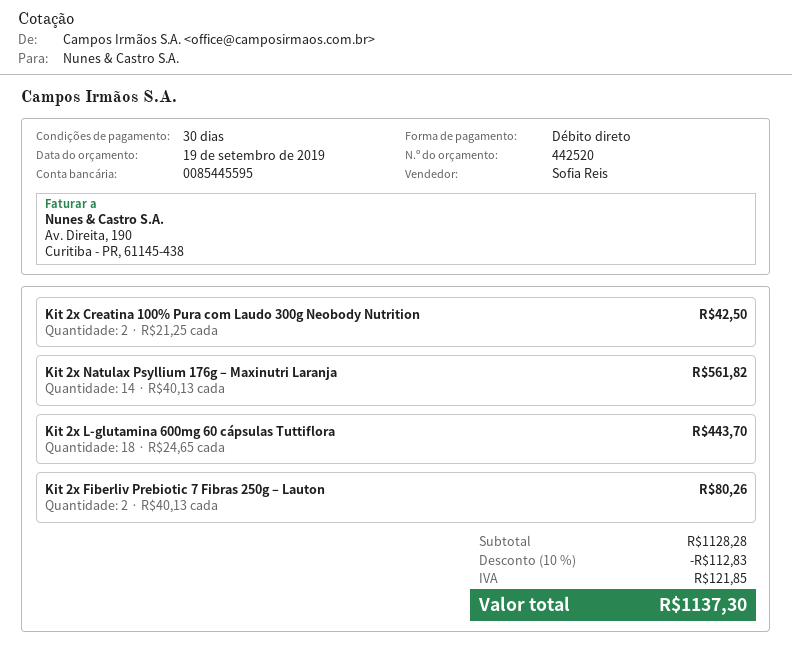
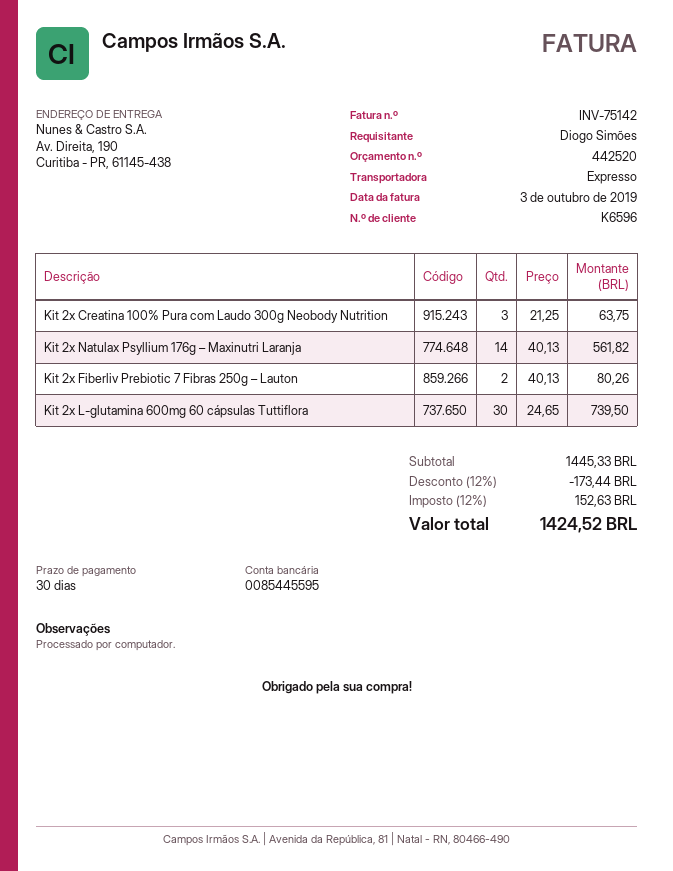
Kit 2x Creatina 100% Pura com Laudo 300g Neobody Nutrition: 2 x 21.25 = 42.50 -> 3 x 21.25 = 63.75
Kit 2x L-glutamina 600mg 60 cápsulas Tuttiflora: 18 x 24.65 = 443.70 -> 30 x 24.65 = 739.50
subtotal: 1128.28 -> 1445.33
discount: 10% = 112.83 -> 12% = 173.44
tax: 121.85 -> 152.63
total: 1137.30 -> 1424.52

